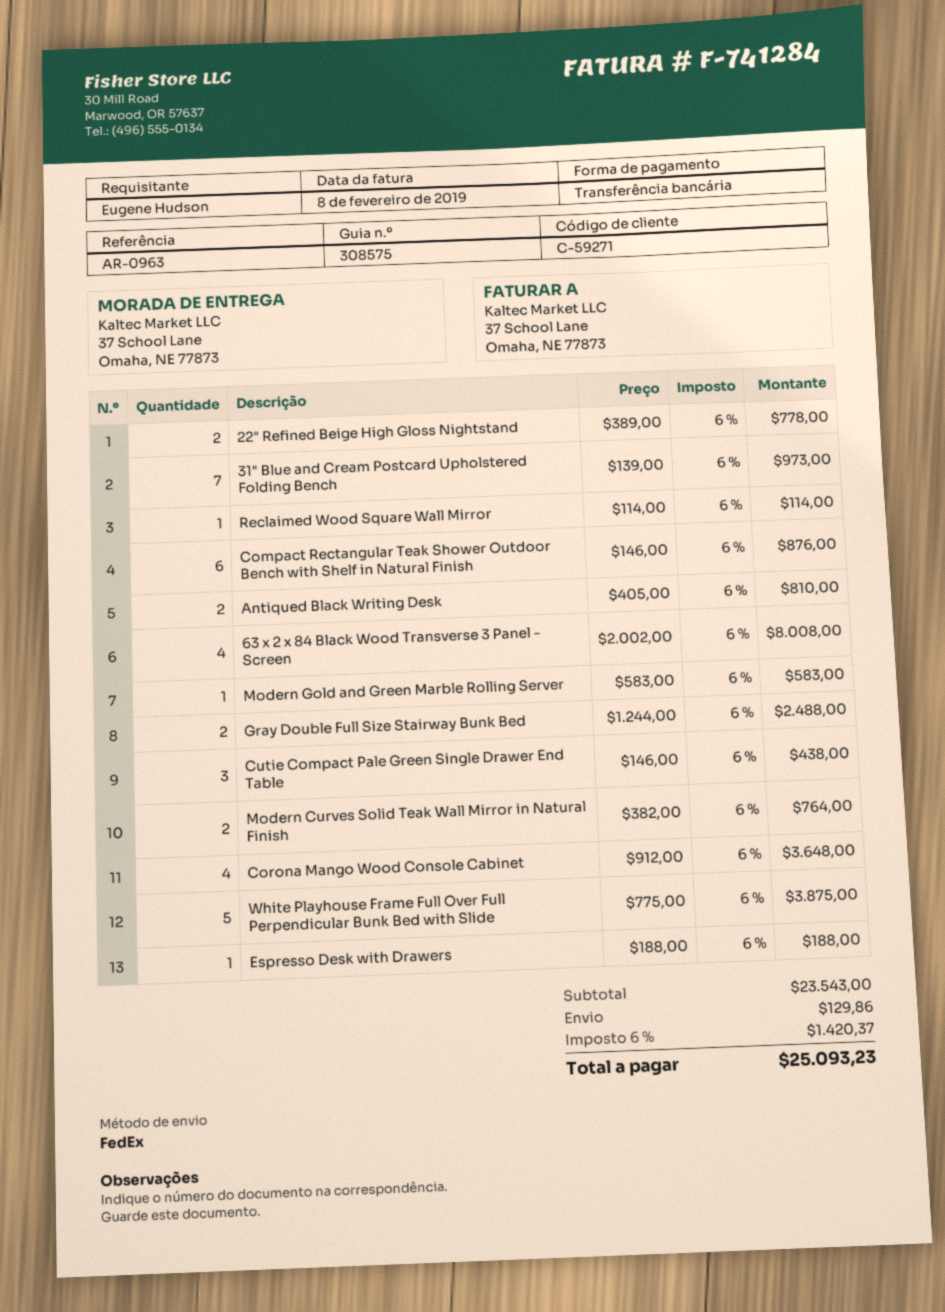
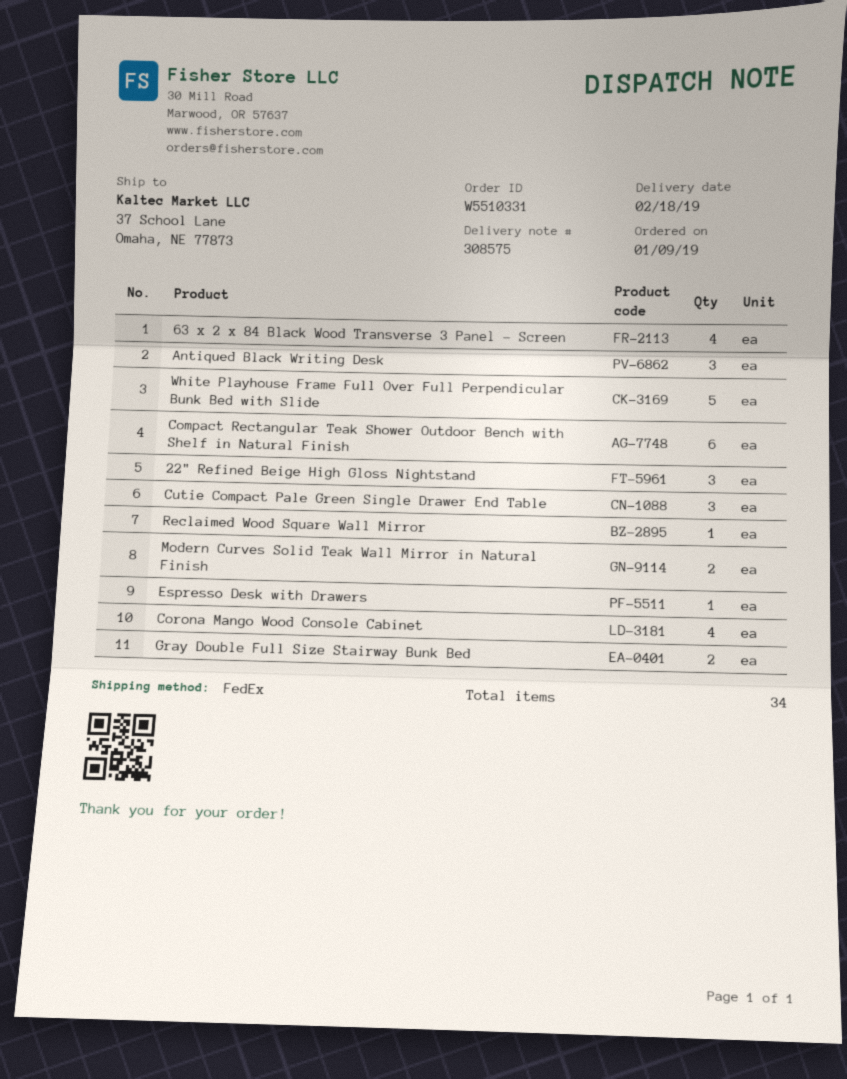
22" Refined Beige High Gloss Nightstand: 2 -> 3
31" Blue and Cream Postcard Upholstered Folding Bench: 7 -> none
Antiqued Black Writing Desk: 2 -> 3
Modern Gold and Green Marble Rolling Server: 1 -> none

